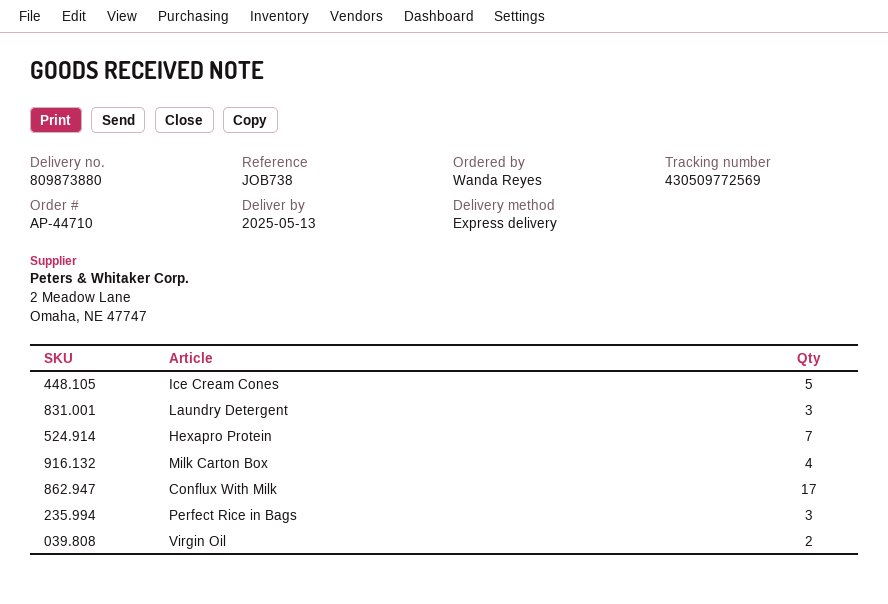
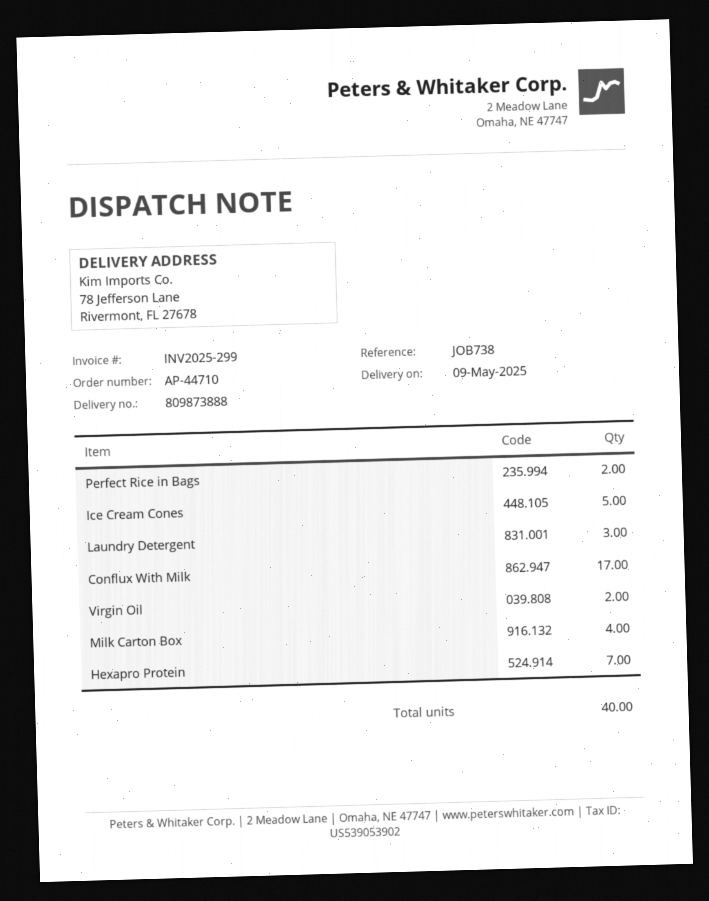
delivery note number: 809873880 -> 809873888
delivery date: 2025-05-13 -> 2025-05-09
Perfect Rice in Bags: 3 -> 2

